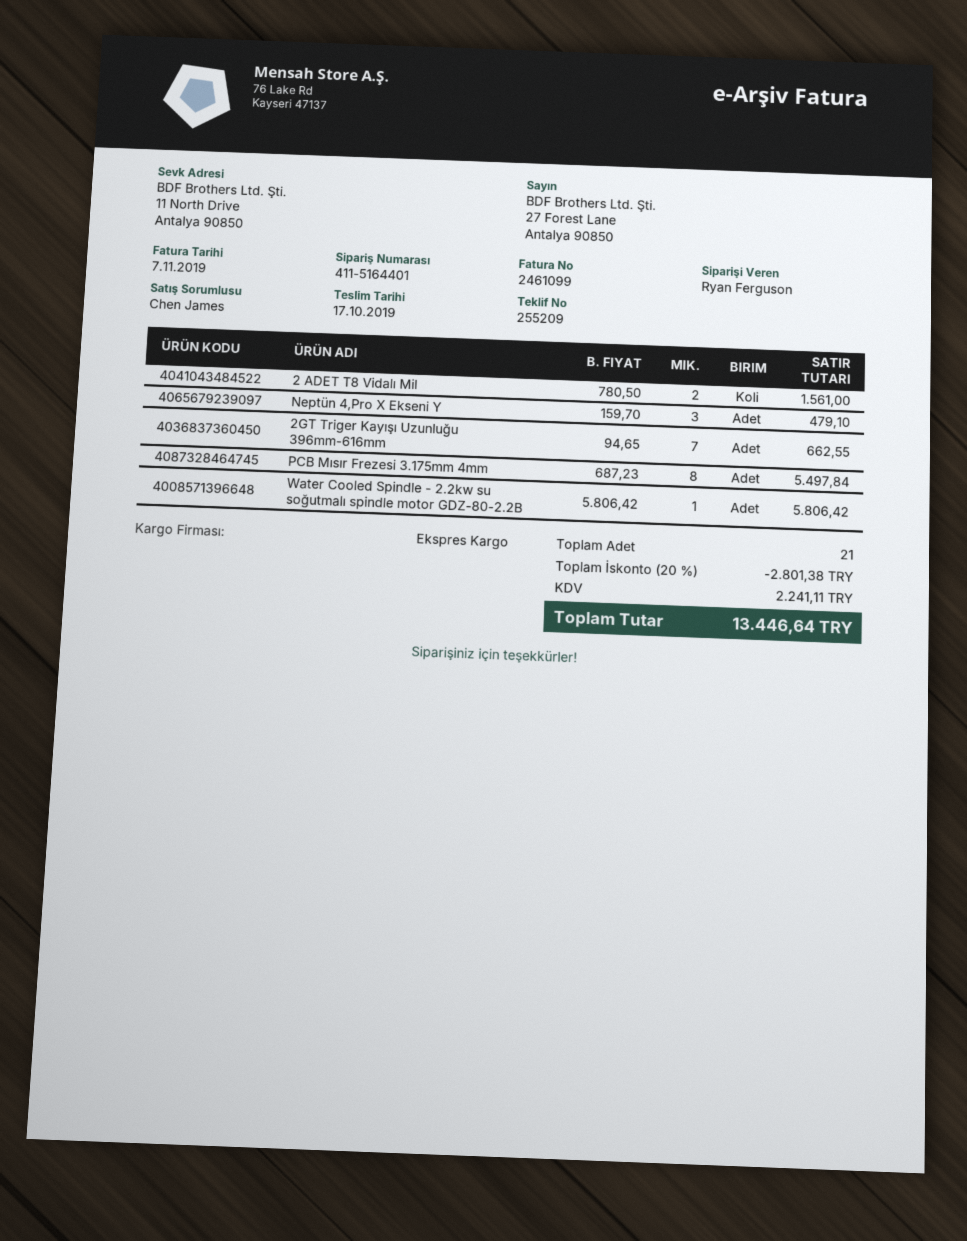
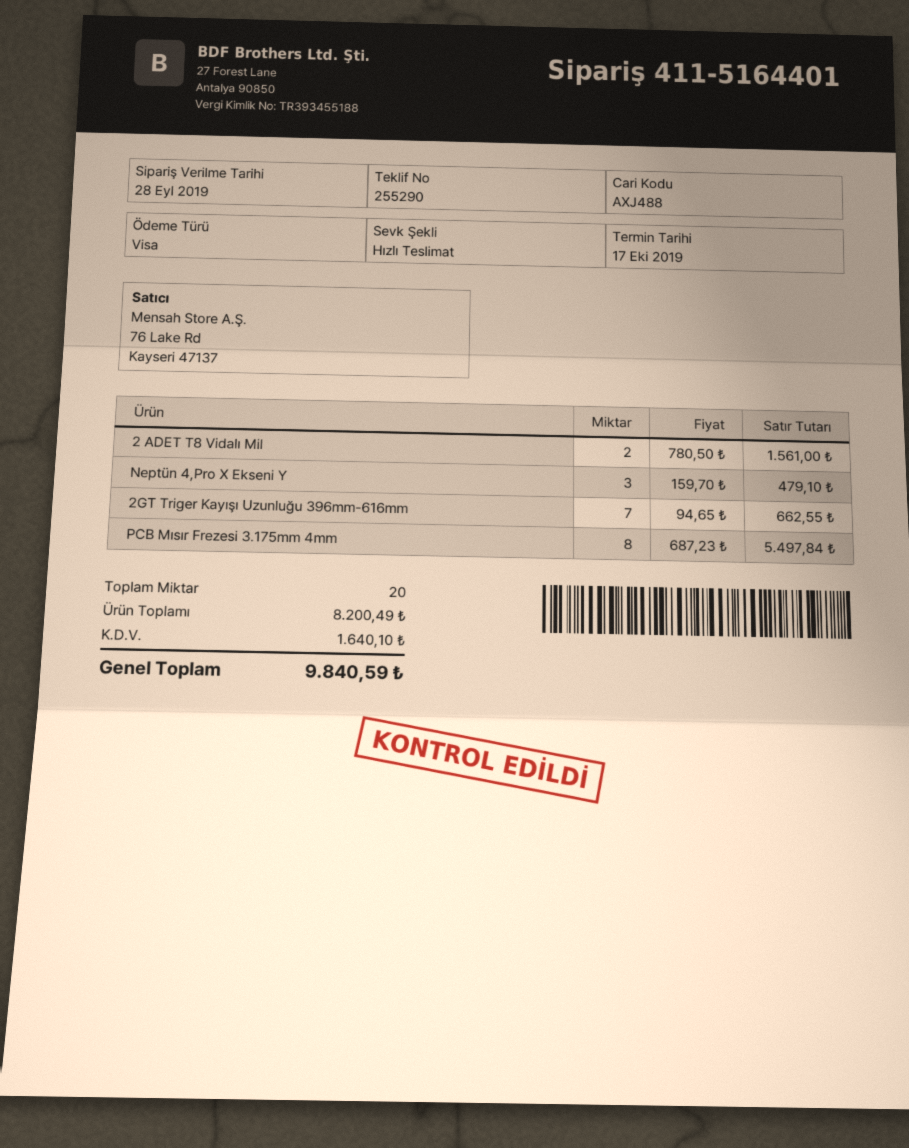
quote number: 255209 -> 255290
Water Cooled Spindle - 2.2kw su soğutmalı spindle motor GDZ-80-2.2B: 1 x 5806.42 = 5806.42 -> none
total quantity: 21 -> 20
discount: 20% = 2801.38 -> none
tax: 2241.11 -> 1640.10
total: 13446.64 -> 9840.59

